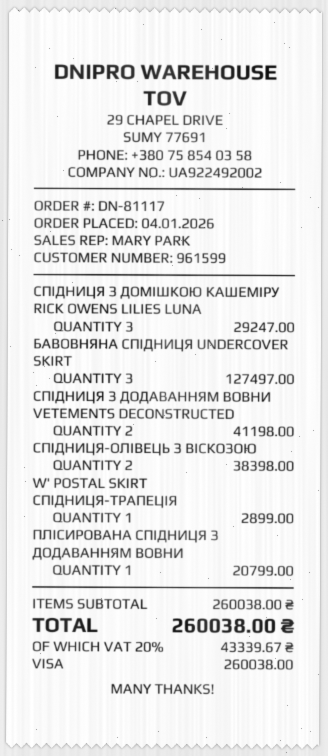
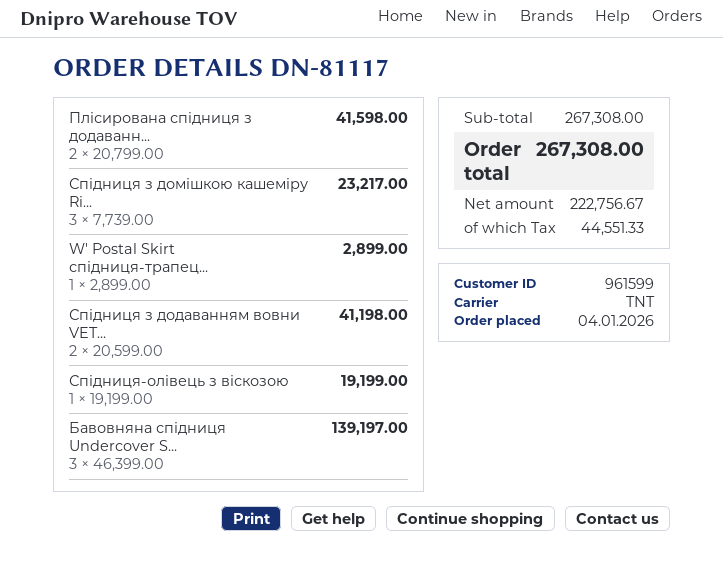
СПІДНИЦЯ З ДОМІШКОЮ КАШЕМІРУ RICK OWENS LILIES LUNA: 3 for 29247.00 -> 3 for 23217.00
БАВОВНЯНА СПІДНИЦЯ UNDERCOVER SKIRT: 3 for 127497.00 -> 3 for 139197.00
СПІДНИЦЯ-ОЛІВЕЦЬ З ВІСКОЗОЮ: 2 for 38398.00 -> 1 for 19199.00
ПЛІСИРОВАНА СПІДНИЦЯ З ДОДАВАННЯМ ВОВНИ: 1 for 20799.00 -> 2 for 41598.00
subtotal: 260038.00 -> 267308.00
tax: 43339.67 -> 44551.33
total: 260038.00 -> 267308.00

